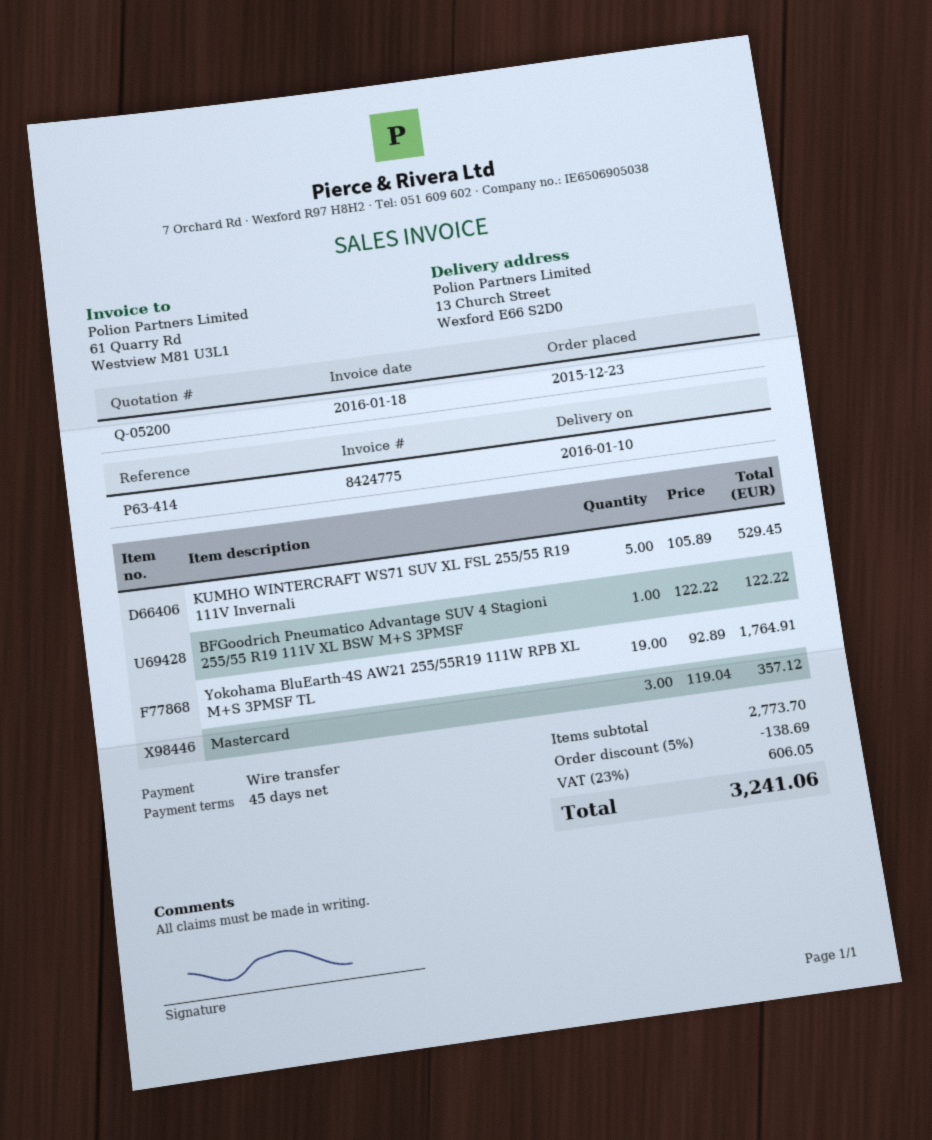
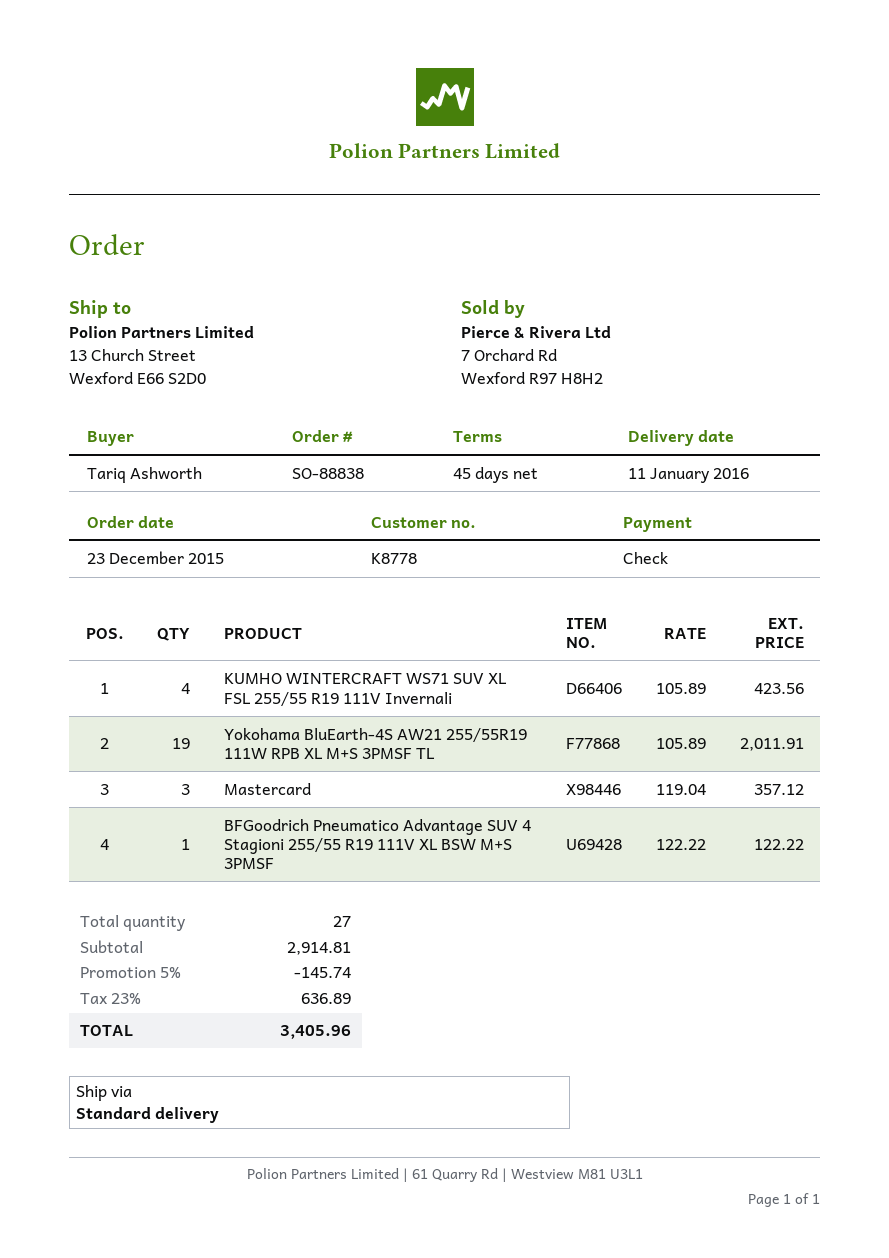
delivery date: 2016-01-10 -> 2016-01-11
payment method: bank transfer -> cheque
KUMHO WINTERCRAFT WS71 SUV XL FSL 255/55 R19 111V Invernali: 5 x 105.89 = 529.45 -> 4 x 105.89 = 423.56
Yokohama BluEarth-4S AW21 255/55R19 111W RPB XL M+S 3PMSF TL: 19 x 92.89 = 1764.91 -> 19 x 105.89 = 2011.91
subtotal: 2773.70 -> 2914.81
discount: 5% = 138.69 -> 5% = 145.74
tax: 23% = 606.05 -> 23% = 636.89
total: 3241.06 -> 3405.96

